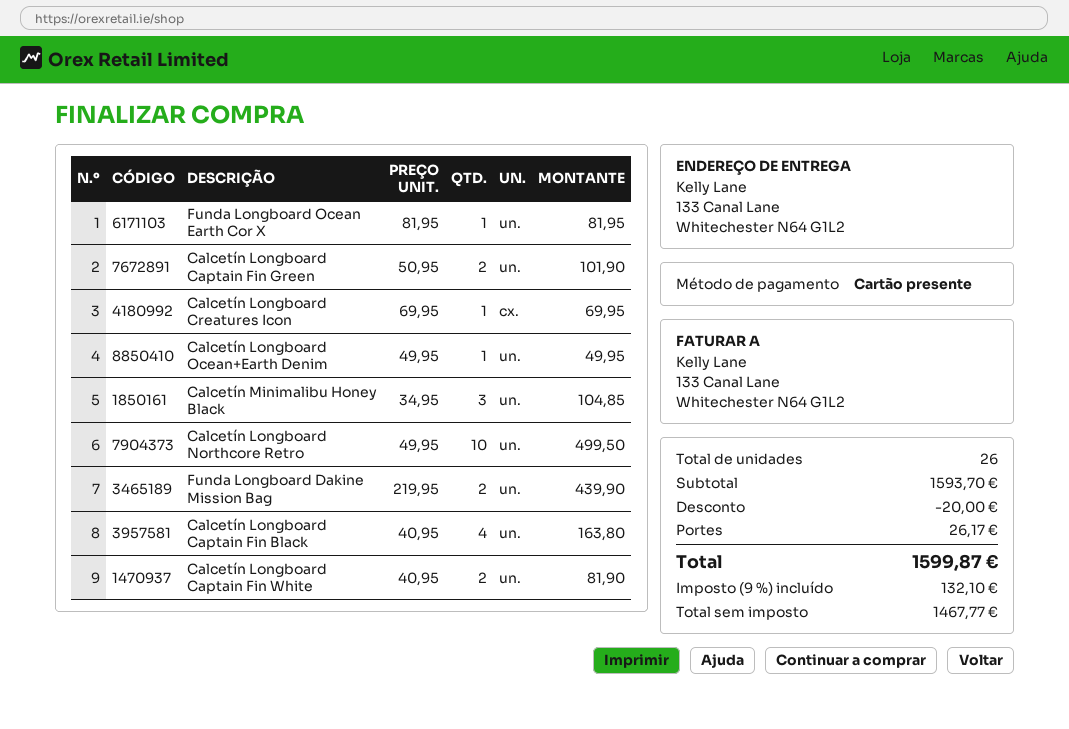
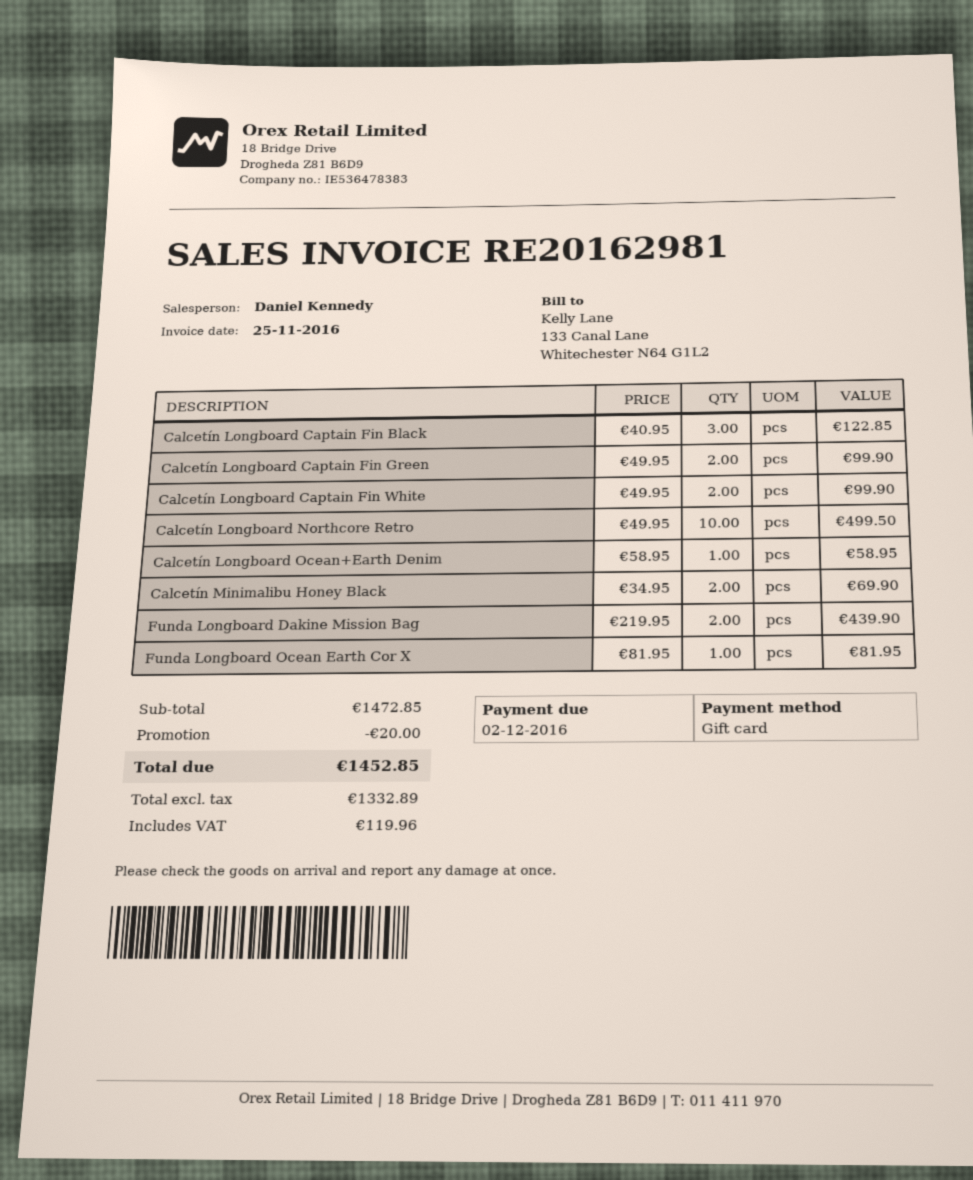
Calcetín Longboard Captain Fin Green: 2 x 50.95 = 101.90 -> 2 x 49.95 = 99.90
Calcetín Longboard Creatures Icon: 1 x 69.95 = 69.95 -> none
Calcetín Longboard Ocean+Earth Denim: 1 x 49.95 = 49.95 -> 1 x 58.95 = 58.95
Calcetín Minimalibu Honey Black: 3 x 34.95 = 104.85 -> 2 x 34.95 = 69.90
Calcetín Longboard Captain Fin Black: 4 x 40.95 = 163.80 -> 3 x 40.95 = 122.85
Calcetín Longboard Captain Fin White: 2 x 40.95 = 81.90 -> 2 x 49.95 = 99.90
subtotal: 1593.70 -> 1472.85
shipping: 26.17 -> none
net: 1467.77 -> 1332.89
tax: 132.10 -> 119.96
total: 1599.87 -> 1452.85

